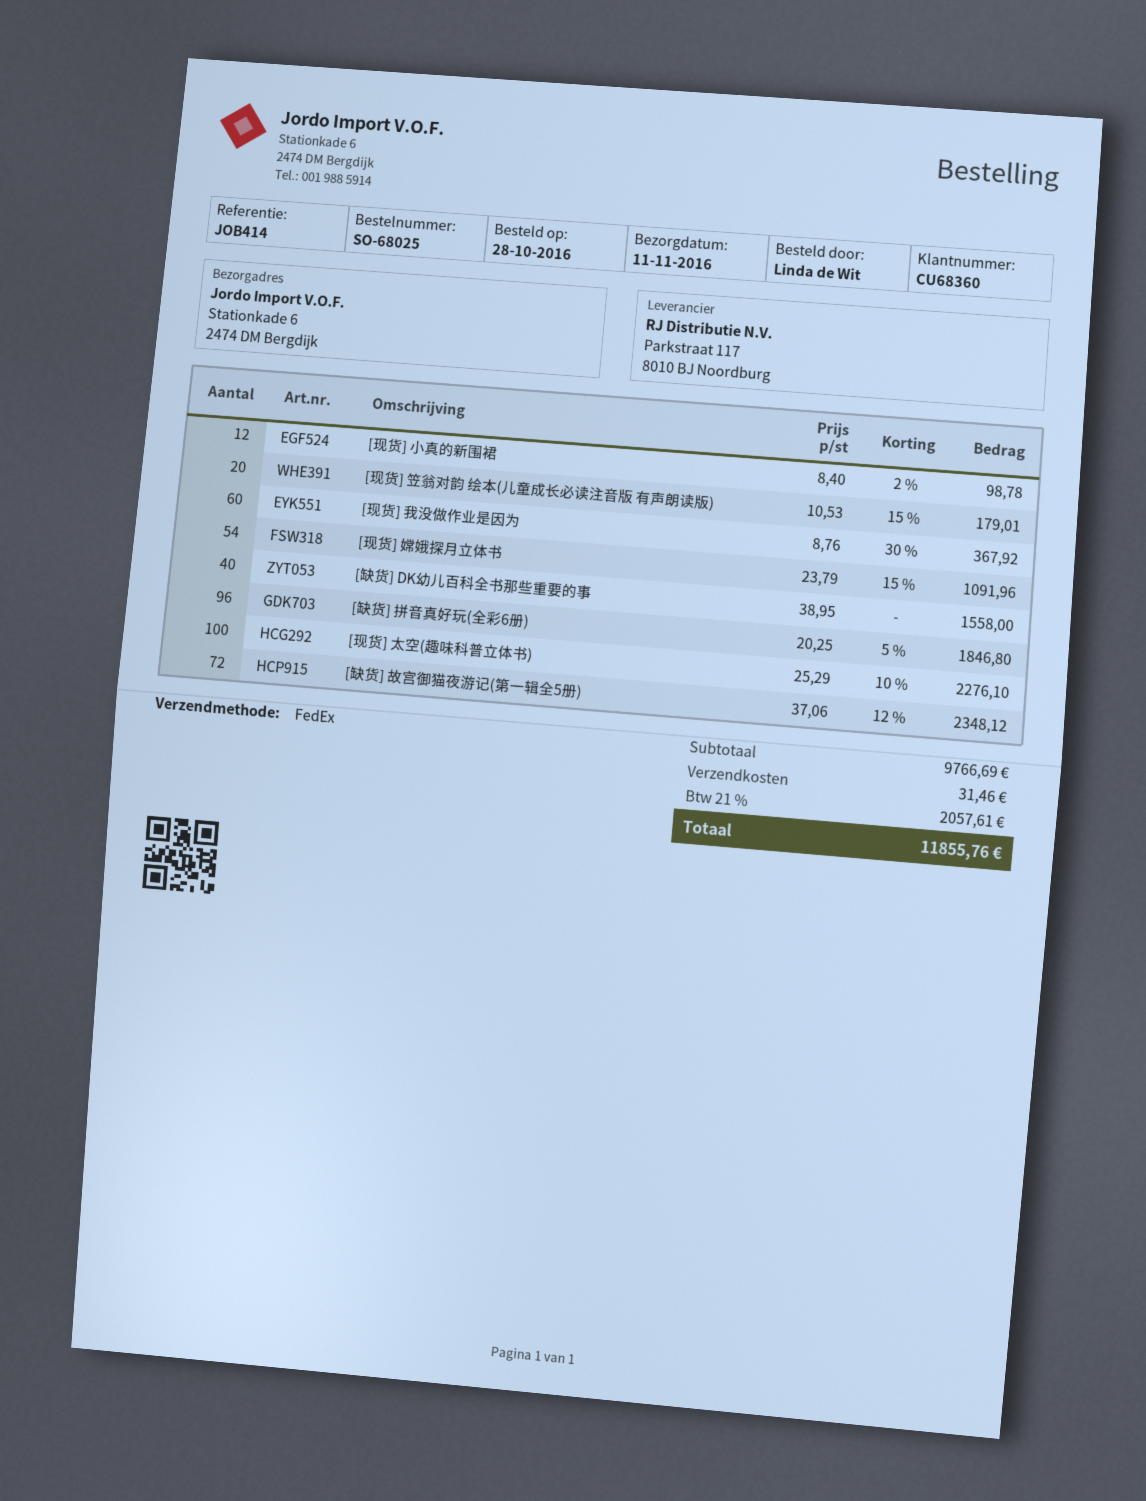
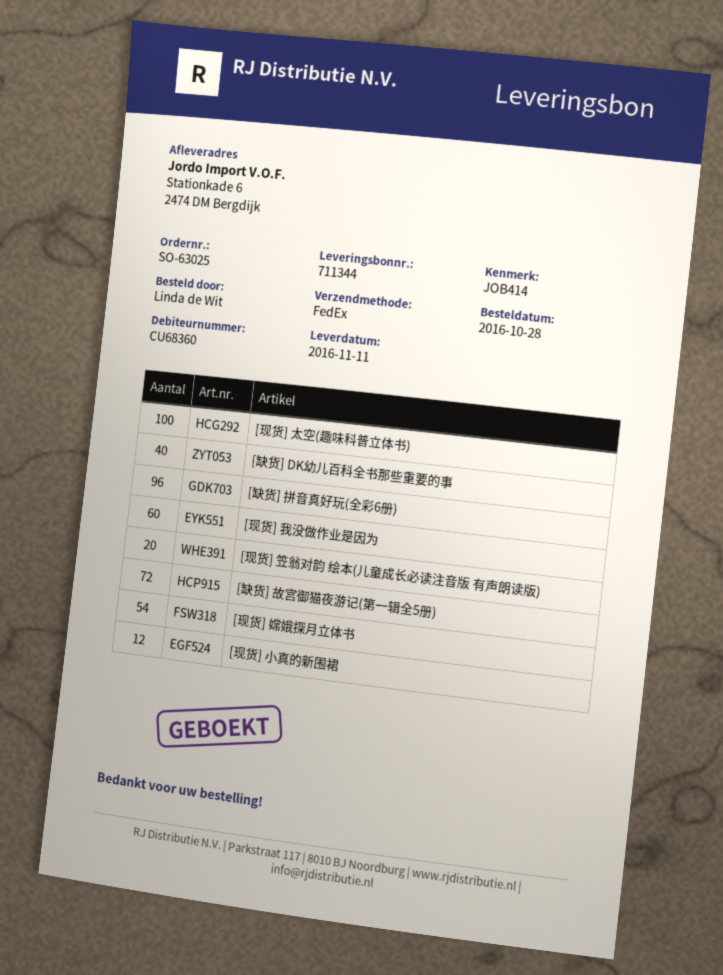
order number: SO-68025 -> SO-63025

